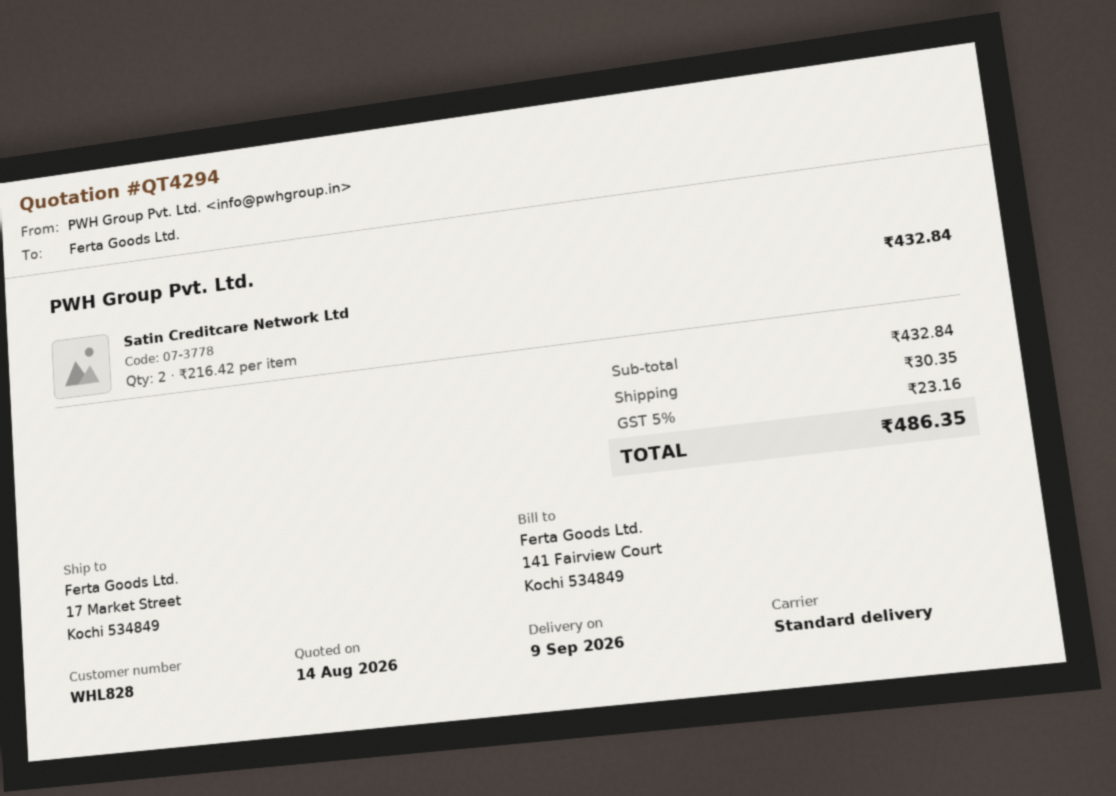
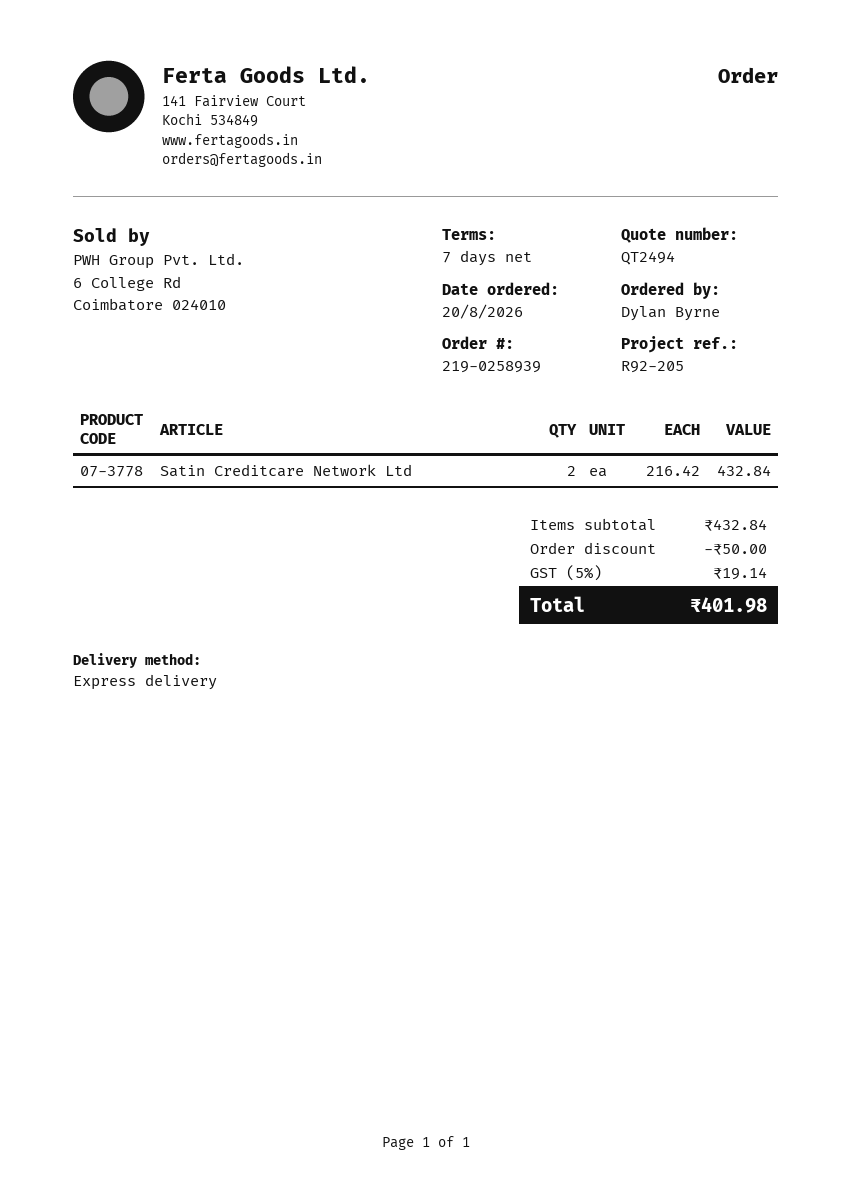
quote number: QT4294 -> QT2494
shipping method: standard -> express
discount: none -> 50.00
shipping: 30.35 -> none
tax: 5% = 23.16 -> 5% = 19.14
total: 486.35 -> 401.98

